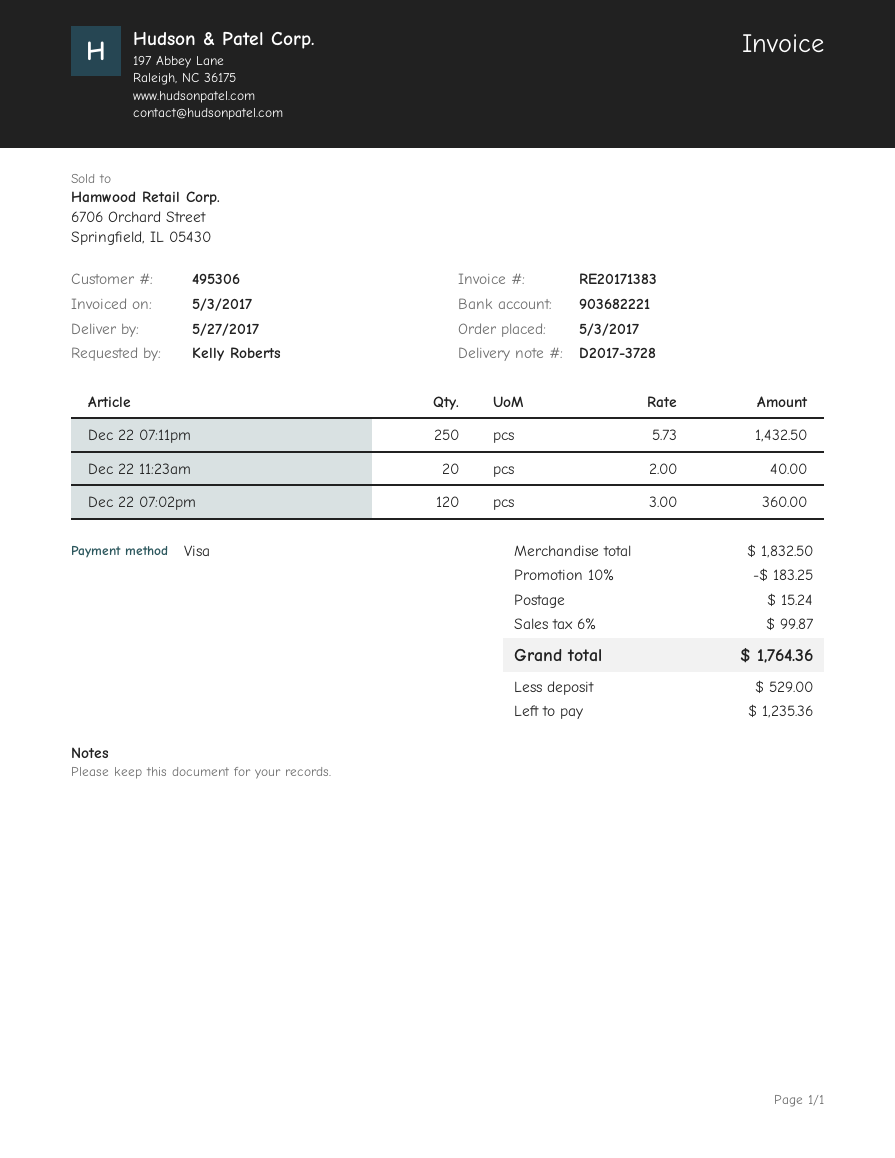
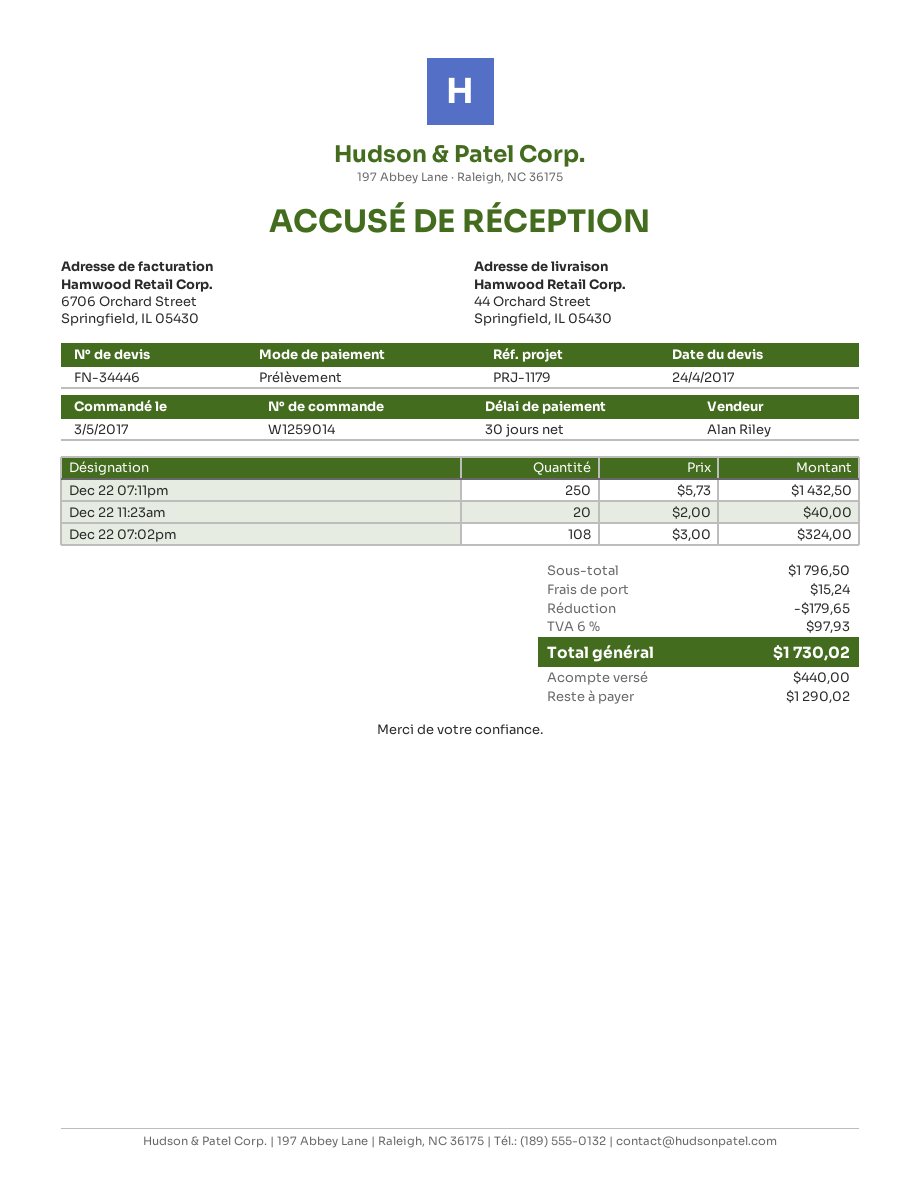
payment method: Visa -> direct debit
Dec 22 07:02pm: 120 x 3.00 = 360.00 -> 108 x 3.00 = 324.00
subtotal: 1832.50 -> 1796.50
discount: 183.25 -> 179.65
tax: 6% = 99.87 -> 6% = 97.93
total: 1764.36 -> 1730.02
deposit: 529.00 -> 440.00
balance: 1235.36 -> 1290.02

